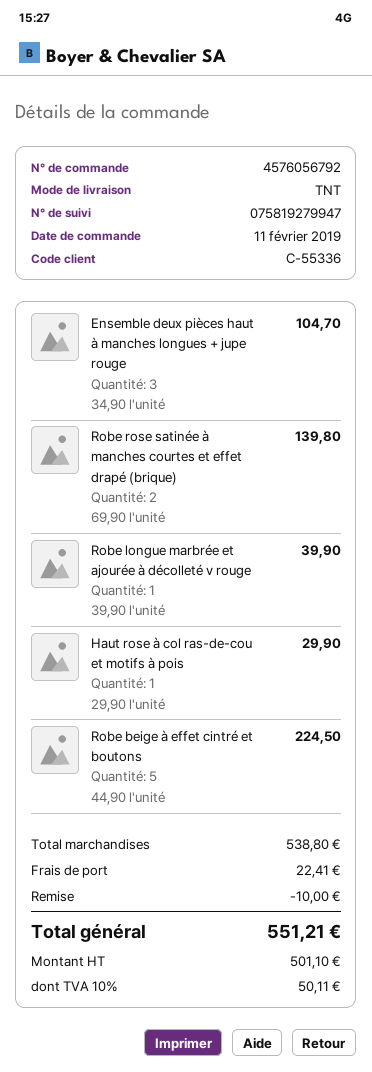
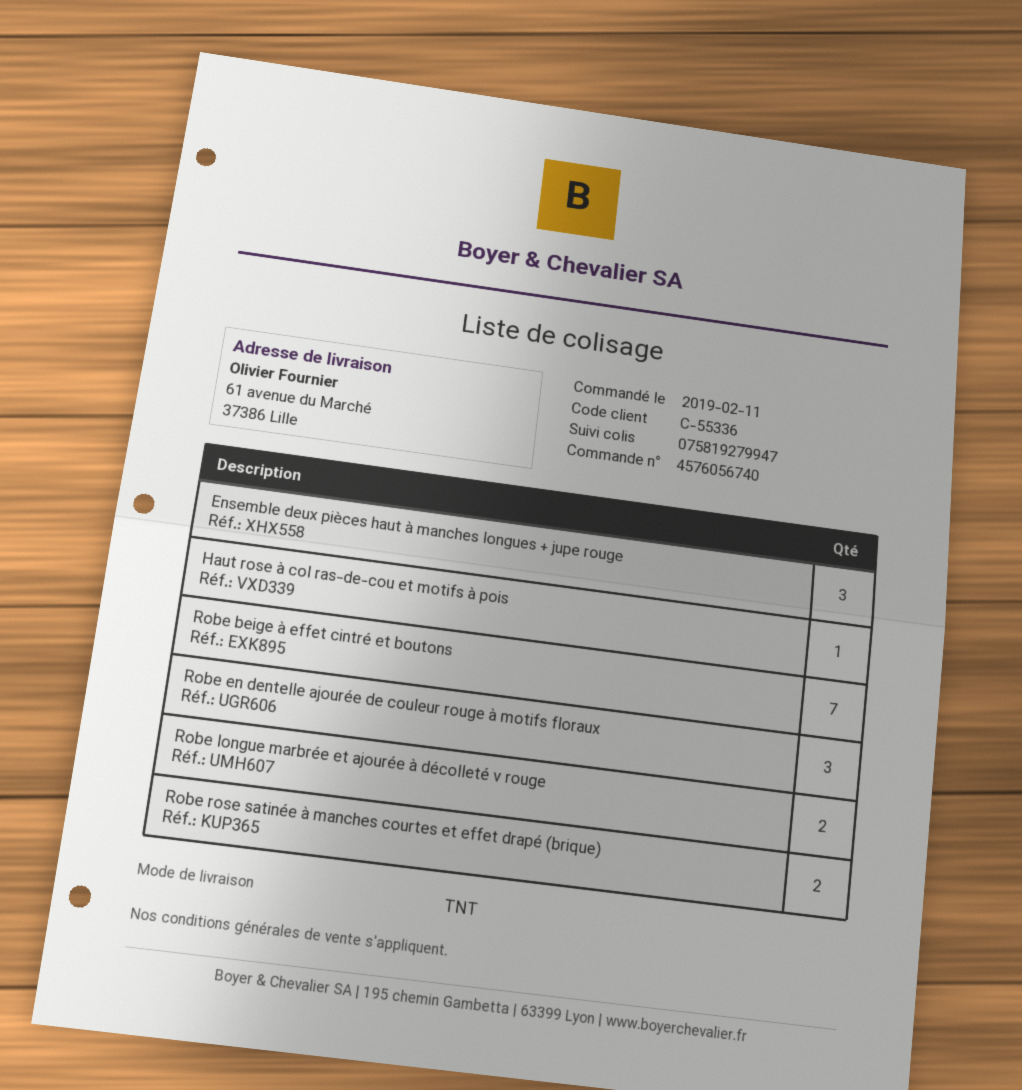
order number: 4576056792 -> 4576056740
Robe longue marbrée et ajourée à décolleté v rouge: 1 -> 2
Robe beige à effet cintré et boutons: 5 -> 7
Robe en dentelle ajourée de couleur rouge à motifs floraux: none -> 3

